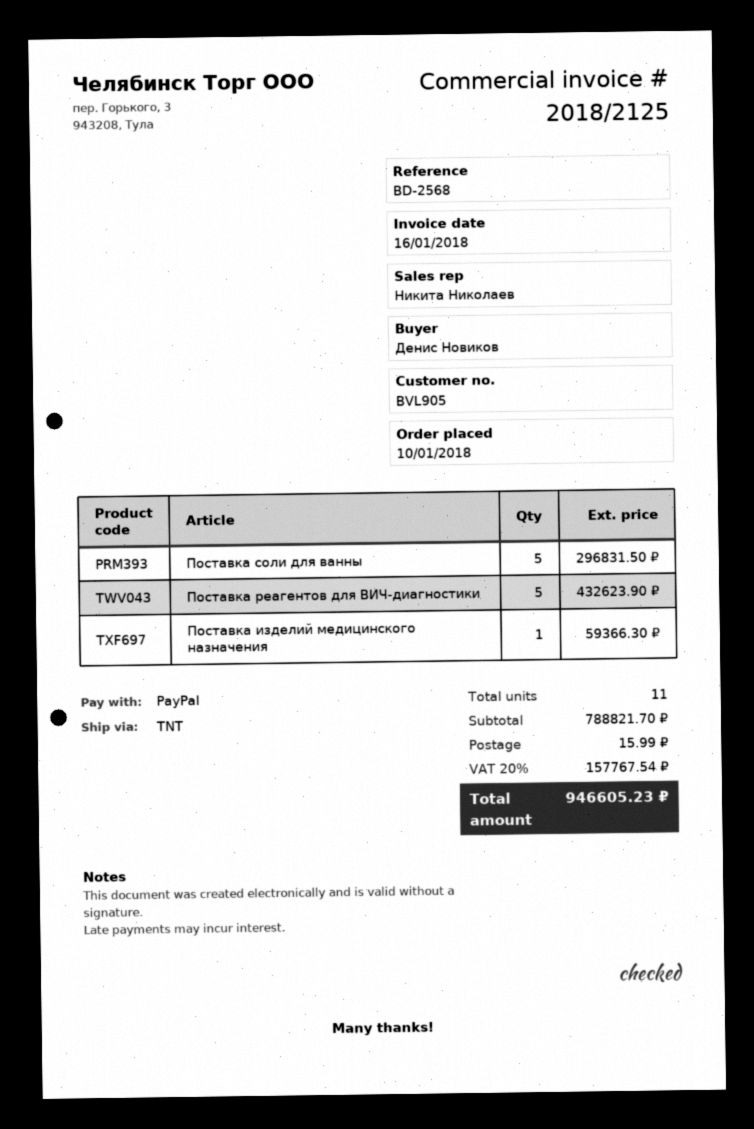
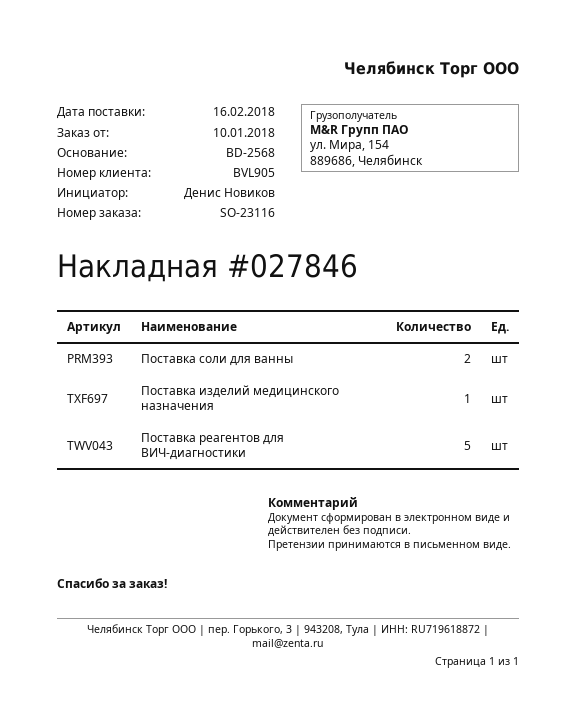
Поставка соли для ванны: 5 -> 2

